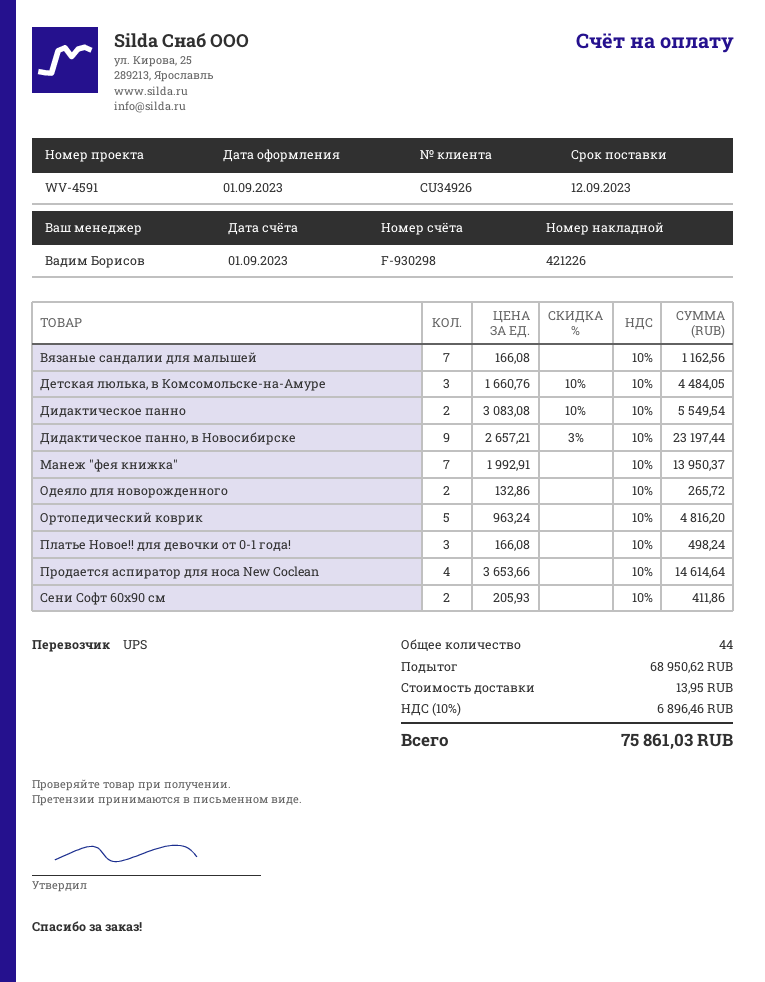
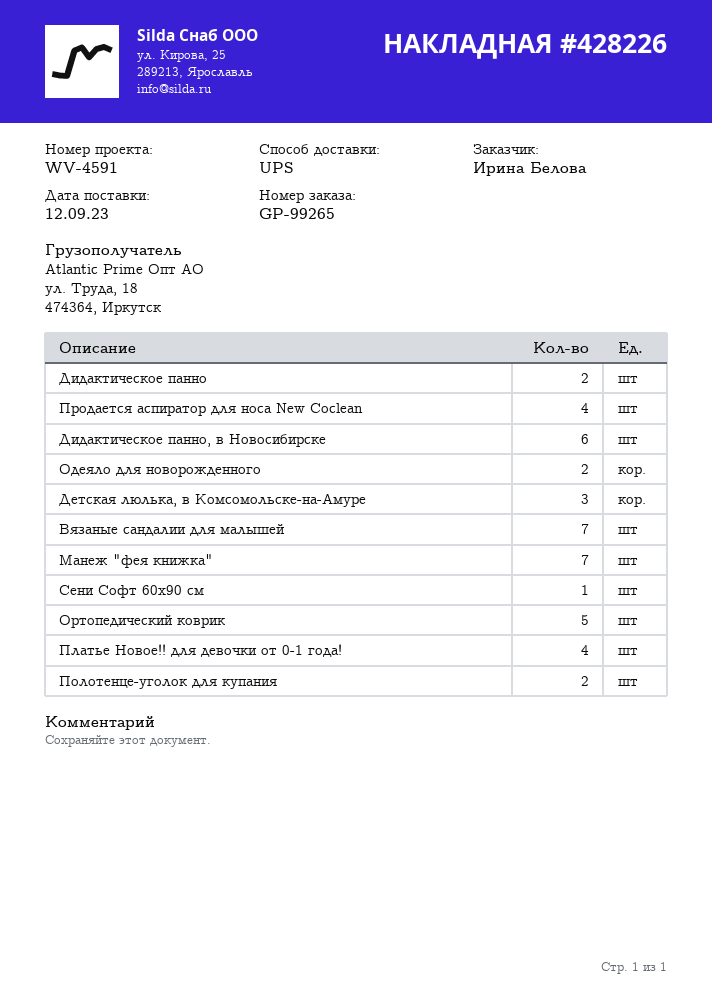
delivery note number: 421226 -> 428226
Дидактическое панно, в Новосибирске: 9 -> 6
Платье Новое!! для девочки от 0-1 года!: 3 -> 4
Сени Софт 60x90 см: 2 -> 1
Полотенце-уголок для купания: none -> 2

